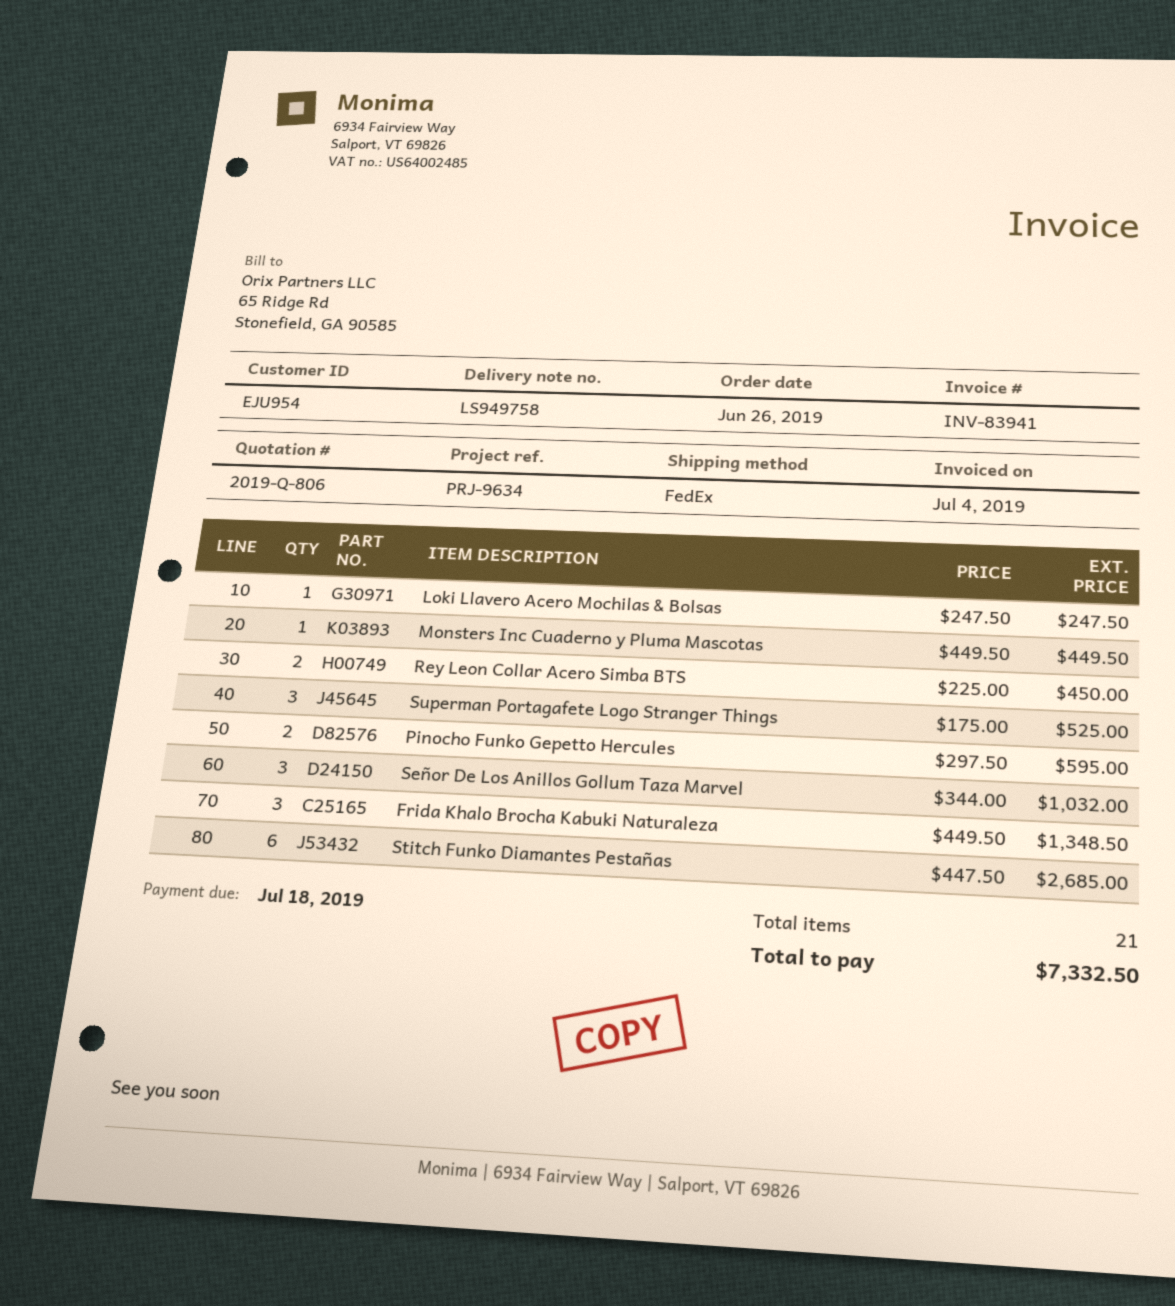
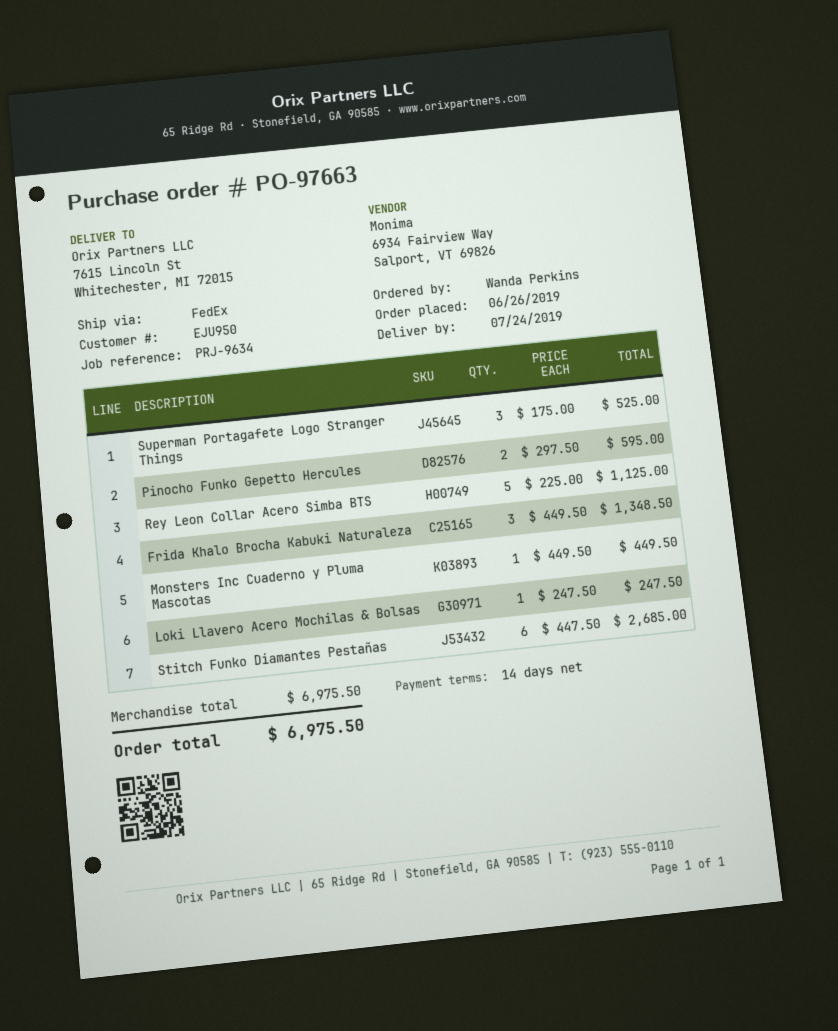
customer number: EJU954 -> EJU950
Rey Leon Collar Acero Simba BTS: 2 x 225.00 = 450.00 -> 5 x 225.00 = 1125.00
Señor De Los Anillos Gollum Taza Marvel: 3 x 344.00 = 1032.00 -> none
total: 7332.50 -> 6975.50

